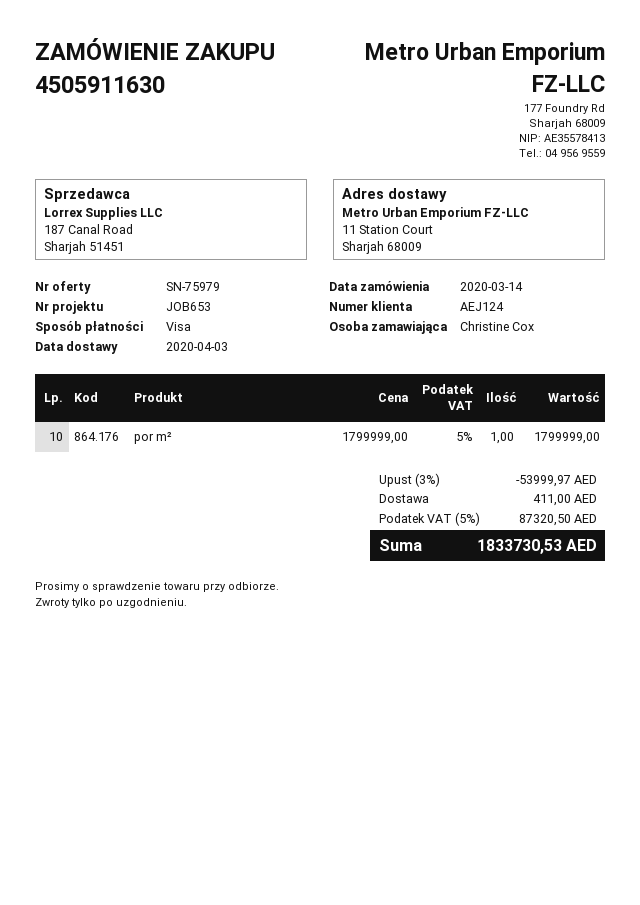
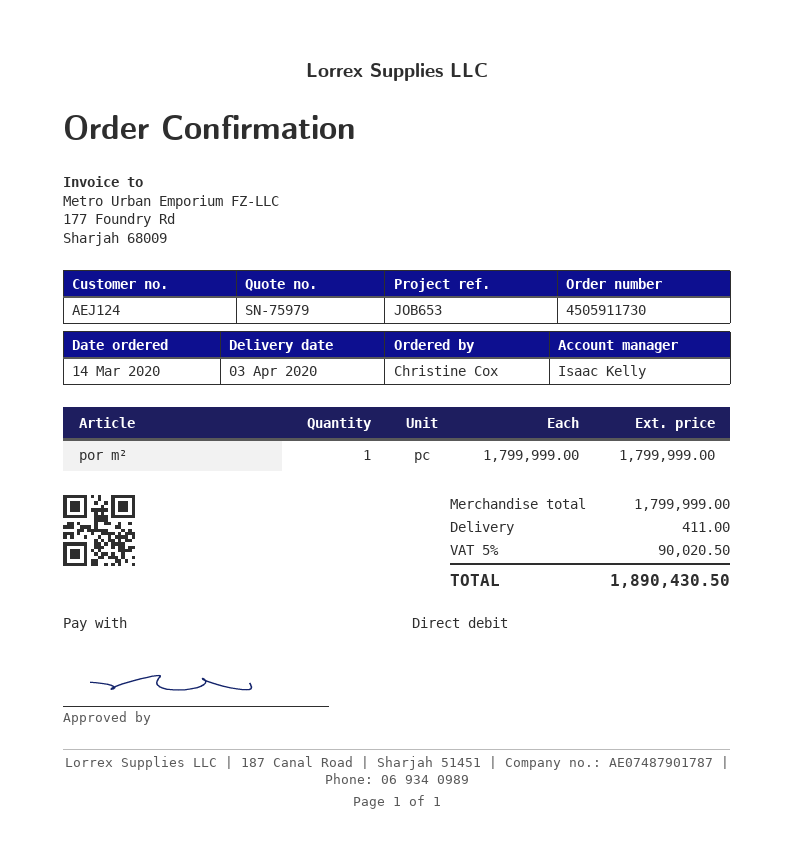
order number: 4505911630 -> 4505911730
payment method: Visa -> direct debit
discount: 3% = 53999.97 -> none
tax: 5% = 87320.50 -> 5% = 90020.50
total: 1833730.53 -> 1890430.50

